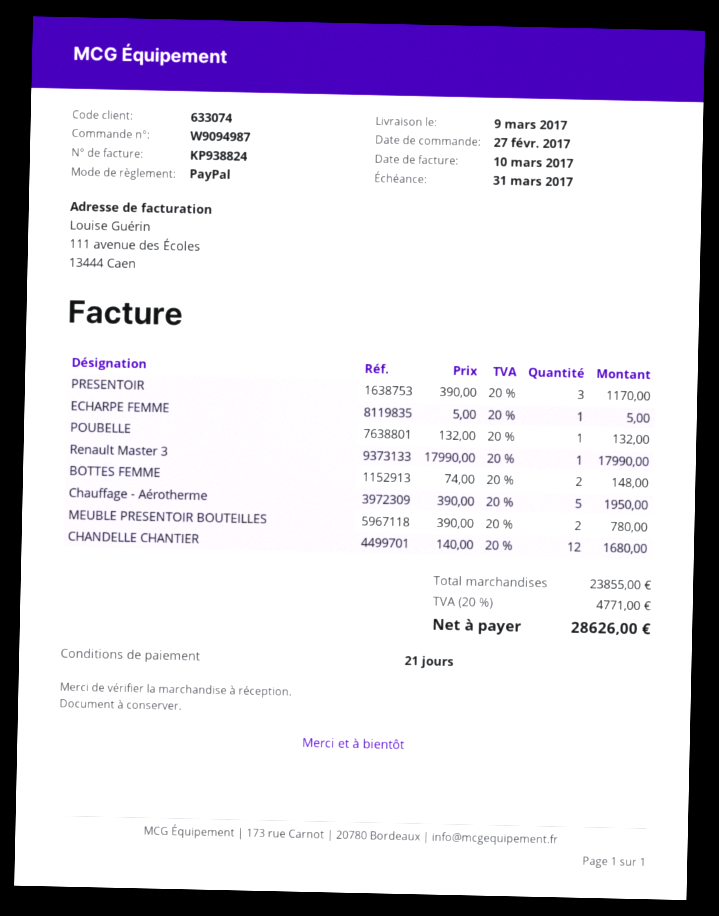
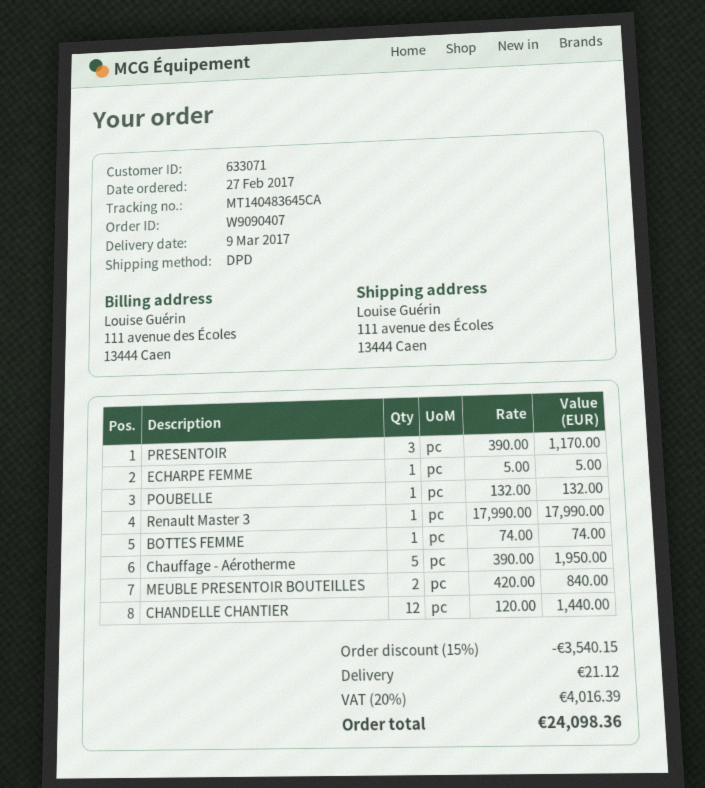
order number: W9094987 -> W9090407
customer number: 633074 -> 633071
BOTTES FEMME: 2 x 74.00 = 148.00 -> 1 x 74.00 = 74.00
MEUBLE PRESENTOIR BOUTEILLES: 2 x 390.00 = 780.00 -> 2 x 420.00 = 840.00
CHANDELLE CHANTIER: 12 x 140.00 = 1680.00 -> 12 x 120.00 = 1440.00
discount: none -> 15% = 3540.15
shipping: none -> 21.12
tax: 20% = 4771.00 -> 20% = 4016.39
total: 28626.00 -> 24098.36

